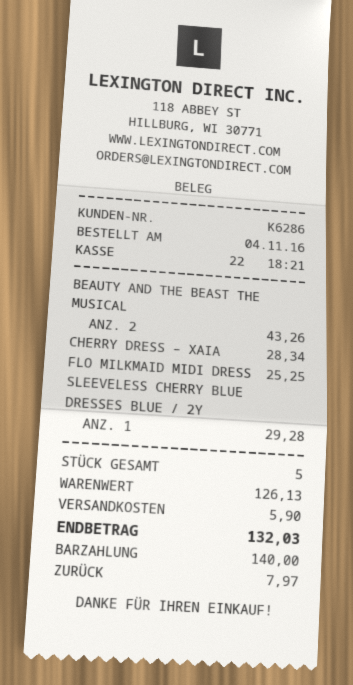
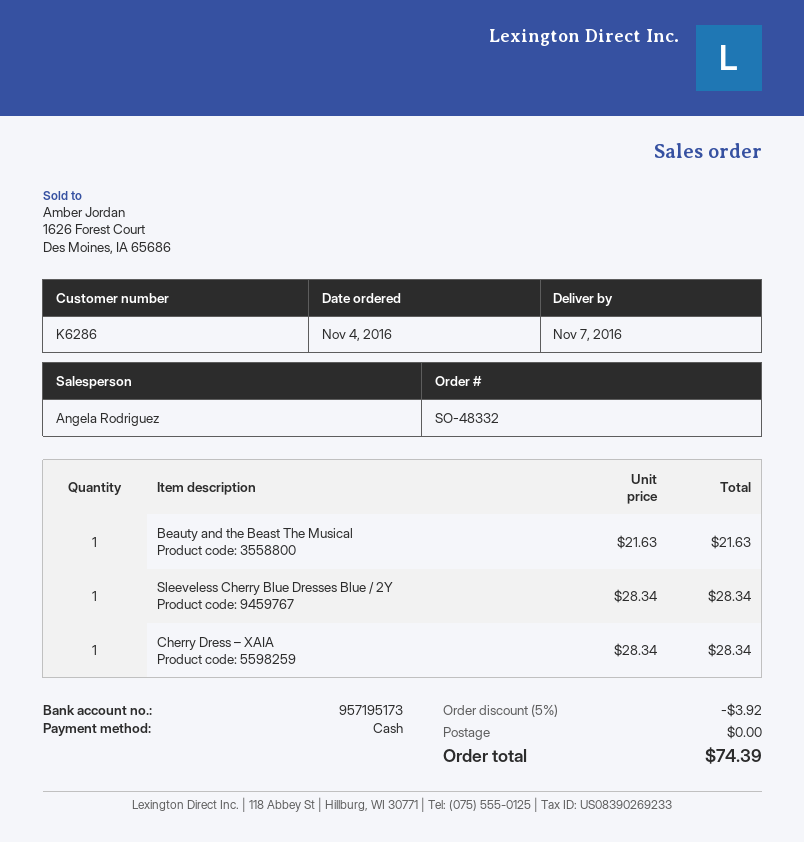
BEAUTY AND THE BEAST THE MUSICAL: 2 for 43.26 -> 1 for 21.63
FLO MILKMAID MIDI DRESS: 1 for 25.25 -> none
SLEEVELESS CHERRY BLUE DRESSES BLUE / 2Y: 1 for 29.28 -> 1 for 28.34
discount: none -> 5% = 3.92
shipping: 5.90 -> 0.00
total: 132.03 -> 74.39

